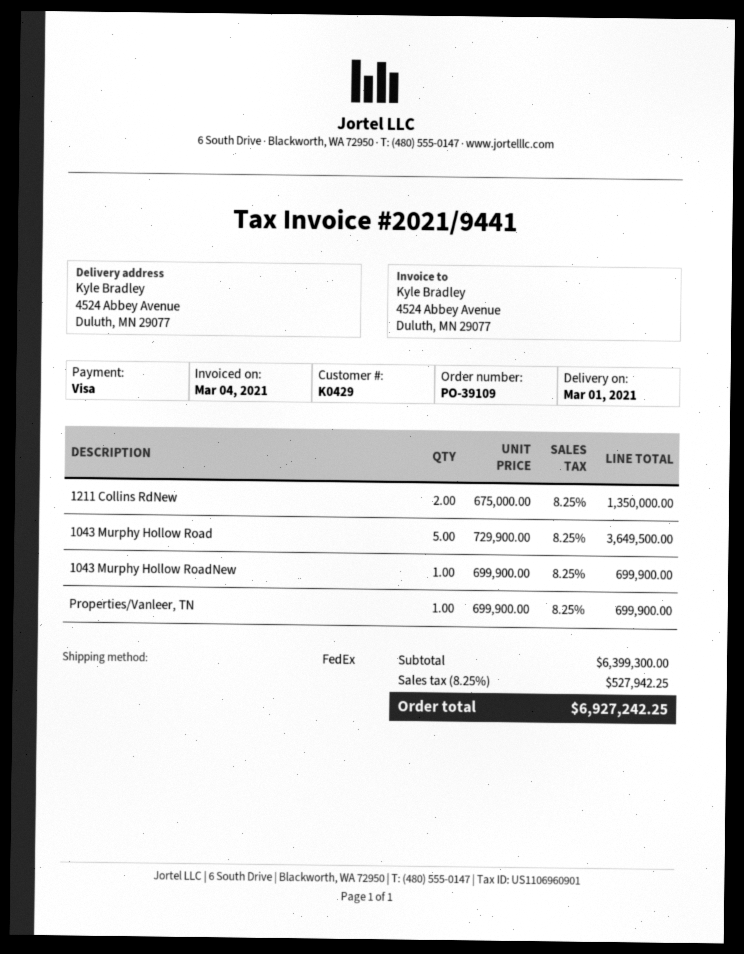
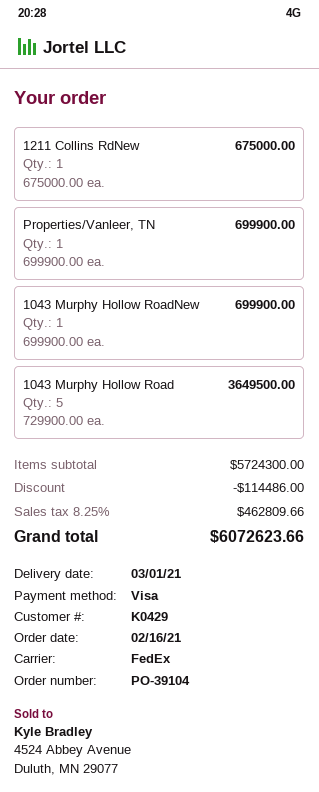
order number: PO-39109 -> PO-39104
1211 Collins RdNew: 2 x 675000.00 = 1350000.00 -> 1 x 675000.00 = 675000.00
subtotal: 6399300.00 -> 5724300.00
discount: none -> 114486.00
tax: 8.25% = 527942.25 -> 8.25% = 462809.66
total: 6927242.25 -> 6072623.66

